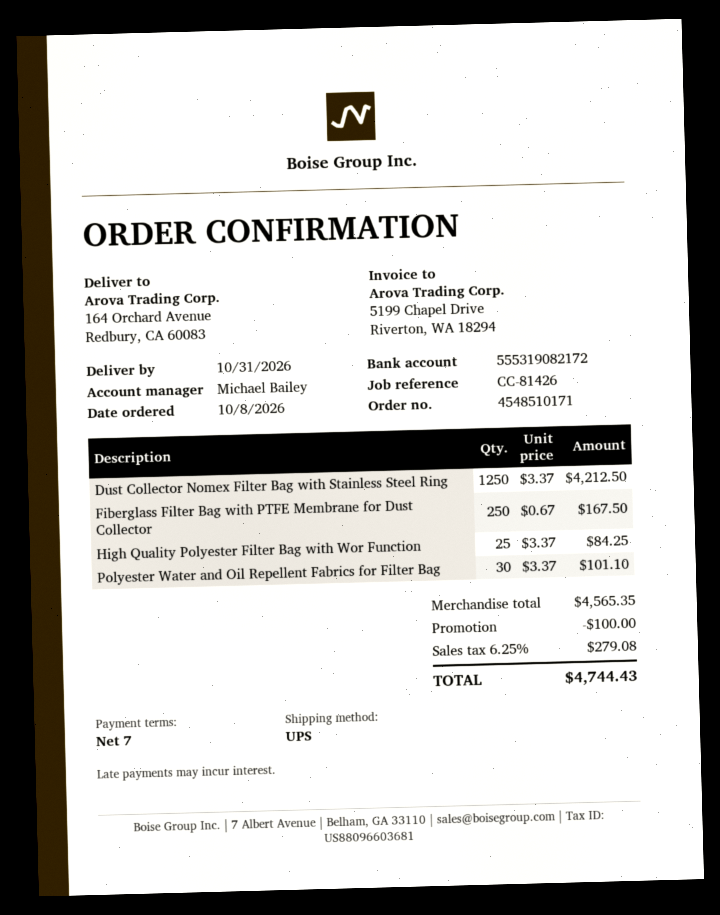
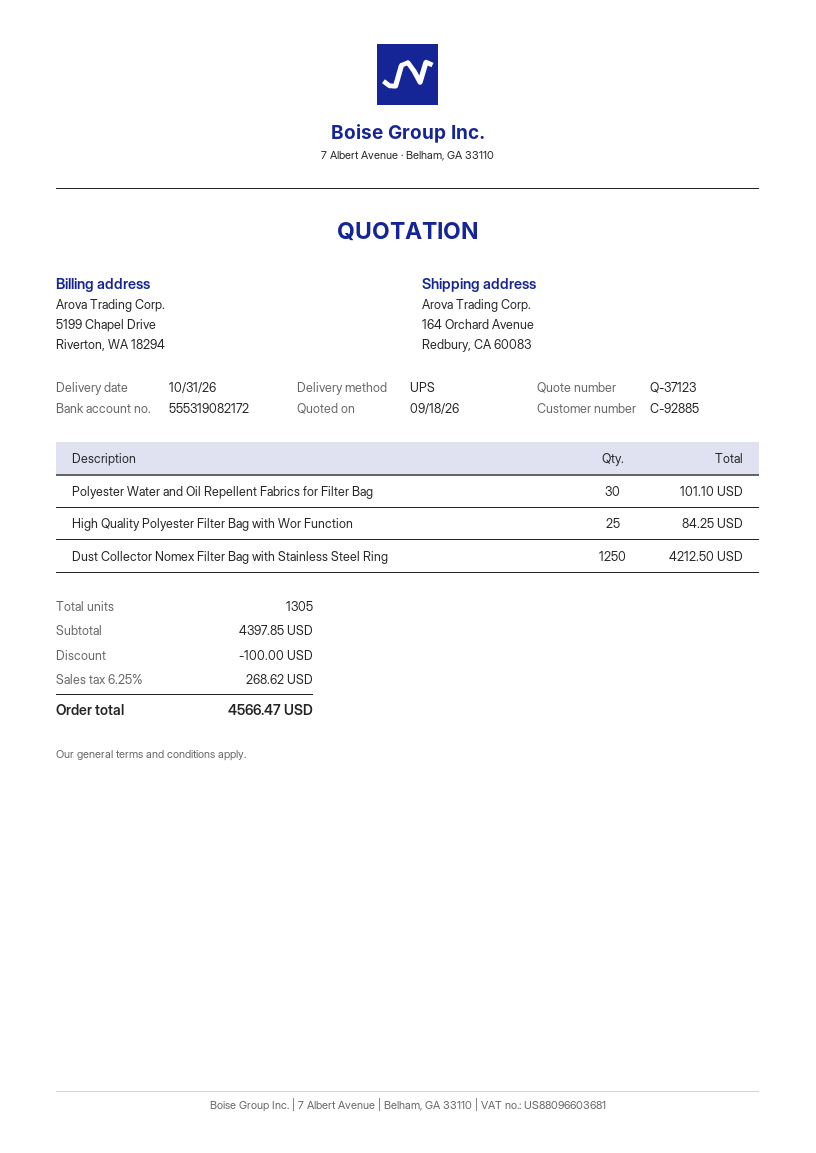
Fiberglass Filter Bag with PTFE Membrane for Dust Collector: 250 for 167.50 -> none
subtotal: 4565.35 -> 4397.85
tax: 6.25% = 279.08 -> 6.25% = 268.62
total: 4744.43 -> 4566.47

